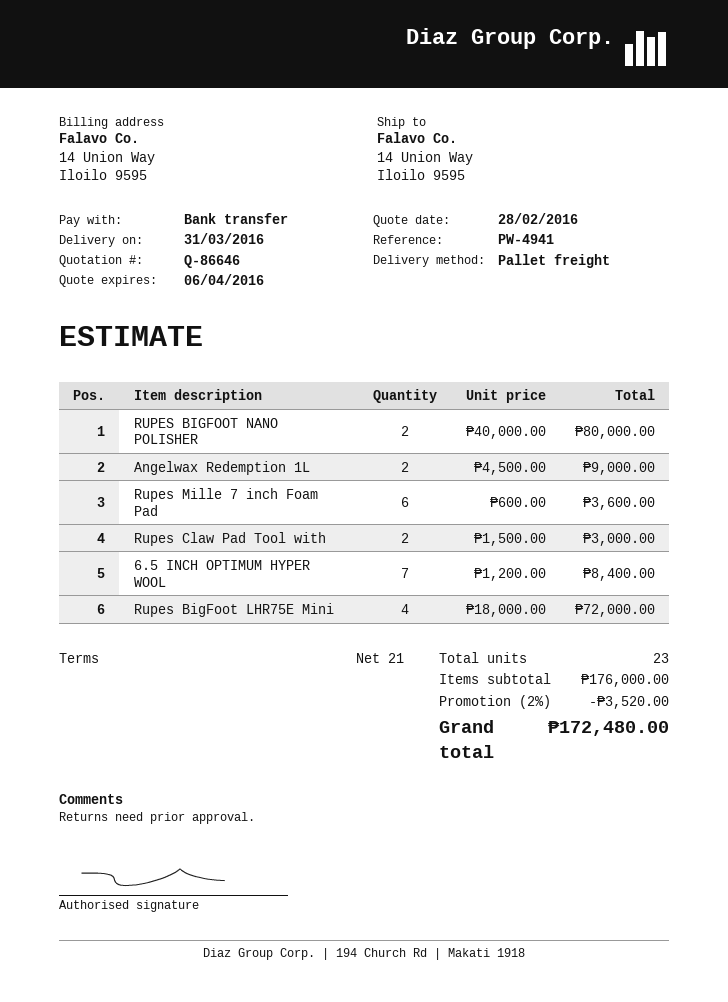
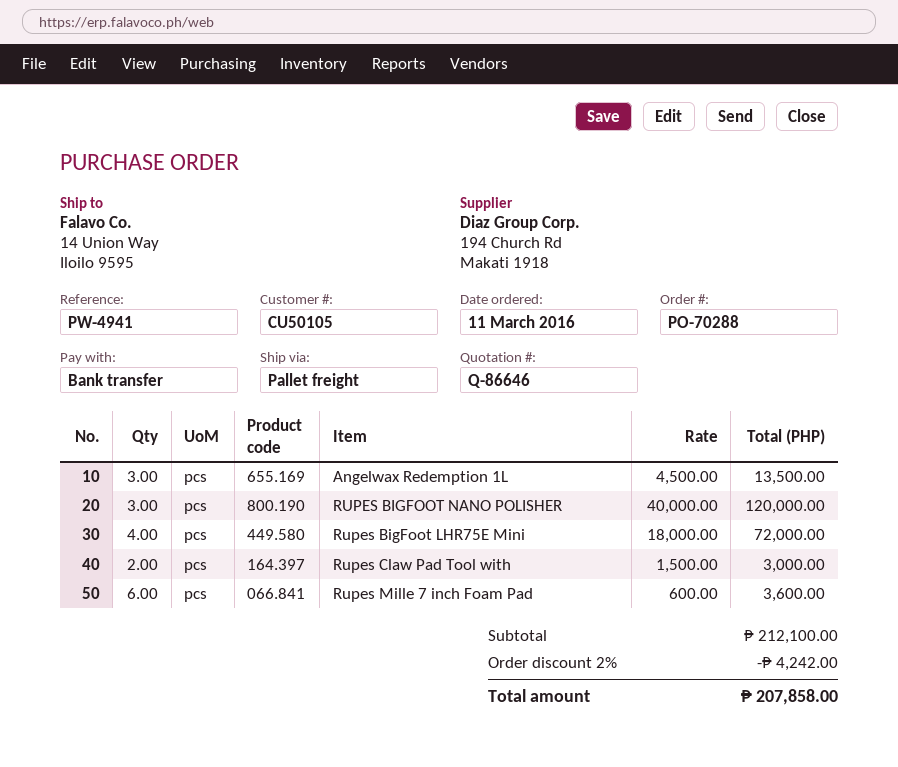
RUPES BIGFOOT NANO POLISHER: 2 x 40000.00 = 80000.00 -> 3 x 40000.00 = 120000.00
Angelwax Redemption 1L: 2 x 4500.00 = 9000.00 -> 3 x 4500.00 = 13500.00
6.5 INCH OPTIMUM HYPER WOOL: 7 x 1200.00 = 8400.00 -> none
subtotal: 176000.00 -> 212100.00
discount: 2% = 3520.00 -> 2% = 4242.00
total: 172480.00 -> 207858.00

